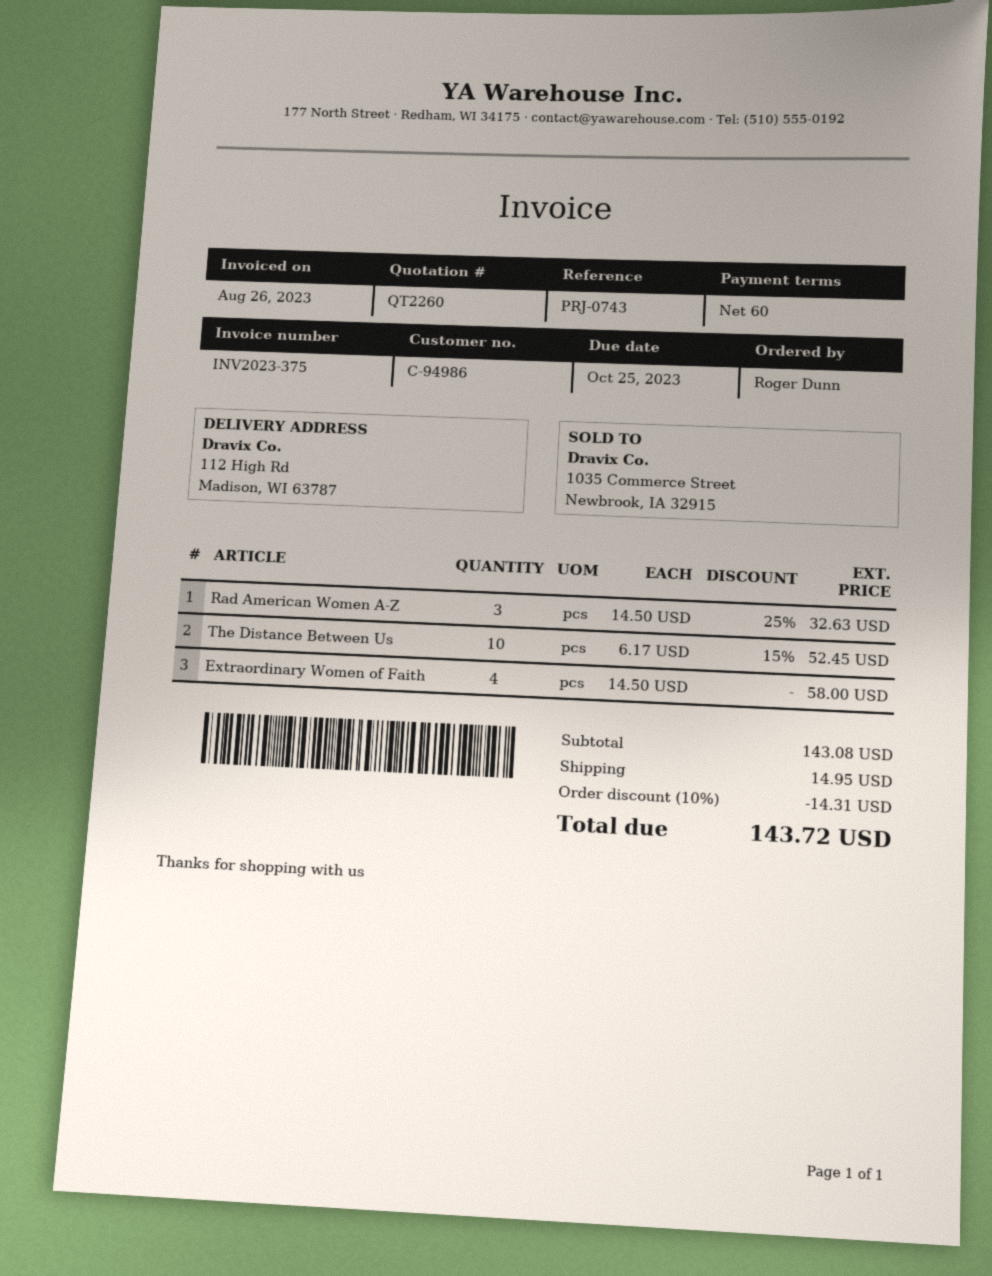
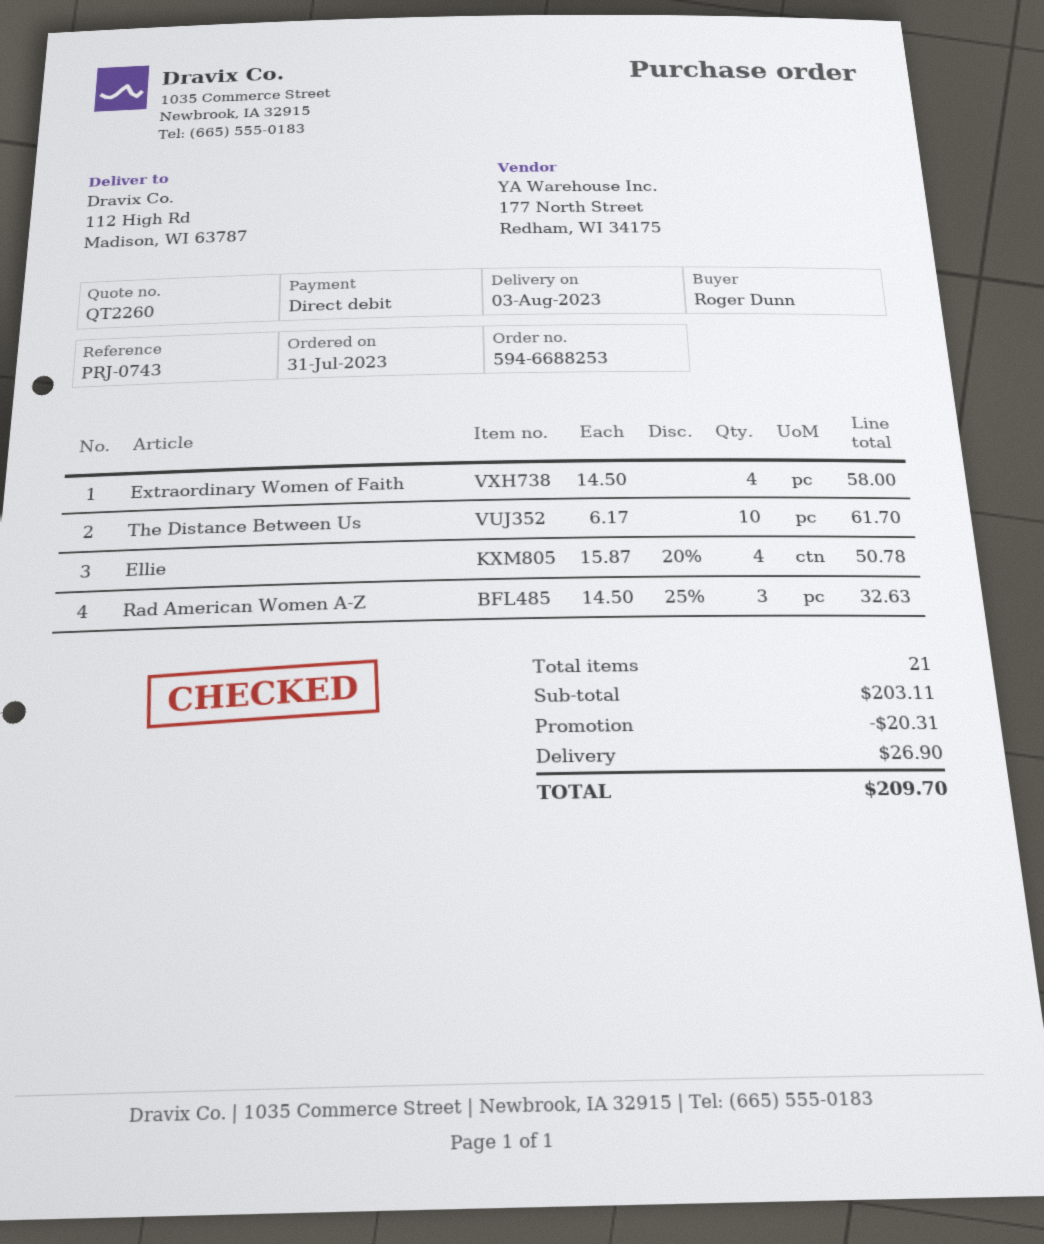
The Distance Between Us: 10 x 6.17 - 15% = 52.45 -> 10 x 6.17 = 61.70
Ellie: none -> 4 x 15.87 - 20% = 50.78
subtotal: 143.08 -> 203.11
discount: 14.31 -> 20.31
shipping: 14.95 -> 26.90
total: 143.72 -> 209.70

